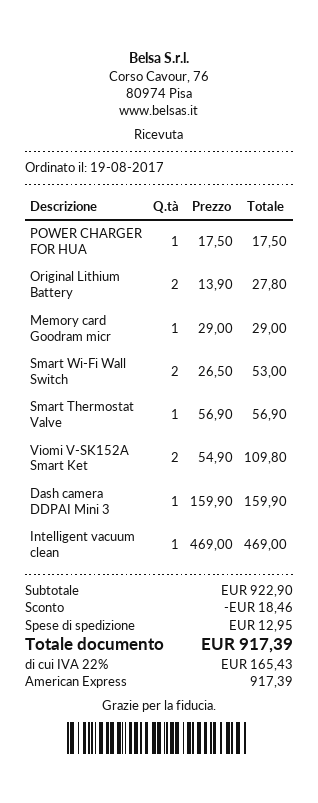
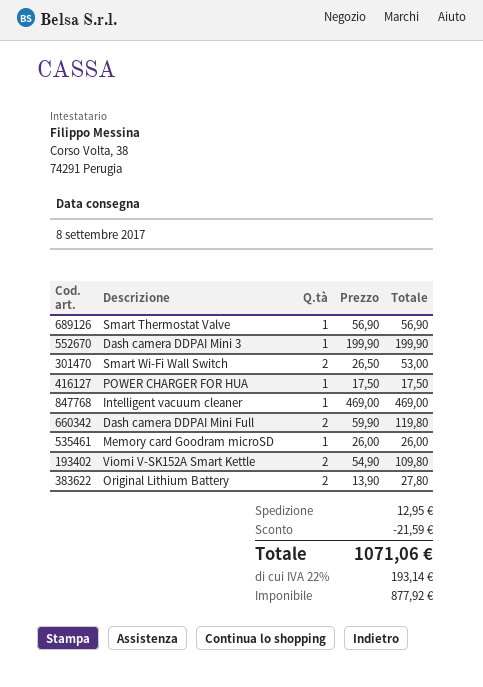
Memory card Goodram micr: 1 x 29.00 = 29.00 -> 1 x 26.00 = 26.00
Dash camera DDPAI Mini 3: 1 x 159.90 = 159.90 -> 1 x 199.90 = 199.90
Dash camera DDPAI Mini Full: none -> 2 x 59.90 = 119.80
discount: 18.46 -> 21.59
tax: 22% = 165.43 -> 22% = 193.14
total: 917.39 -> 1071.06

